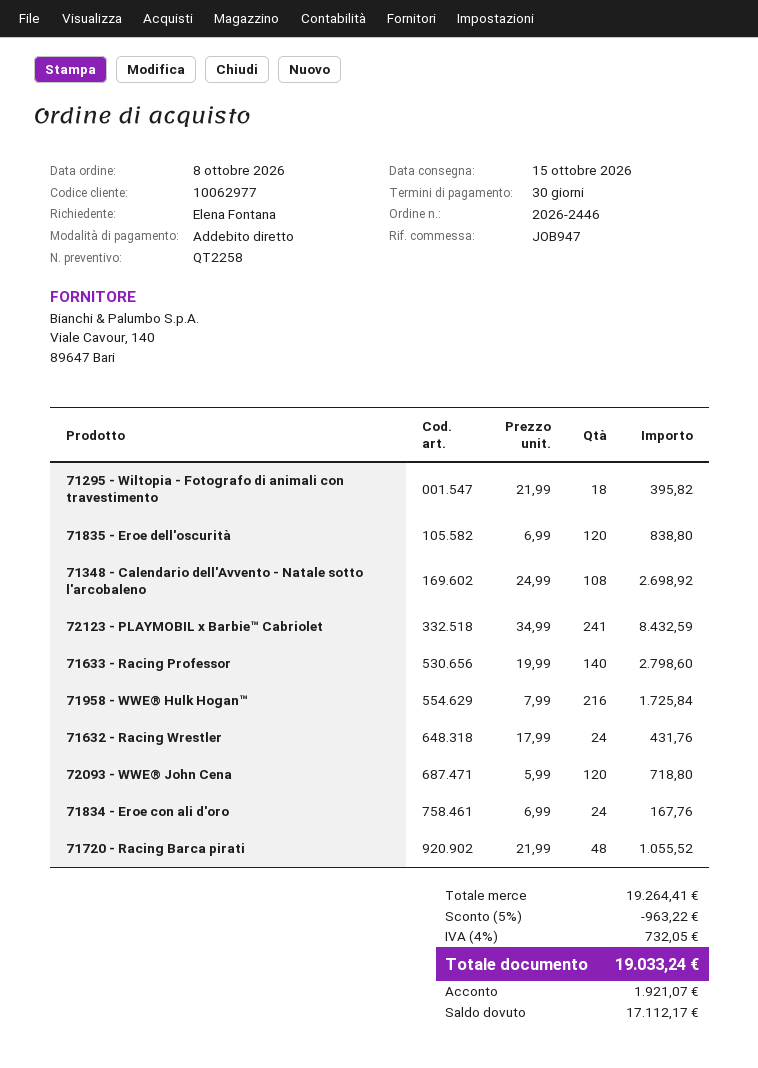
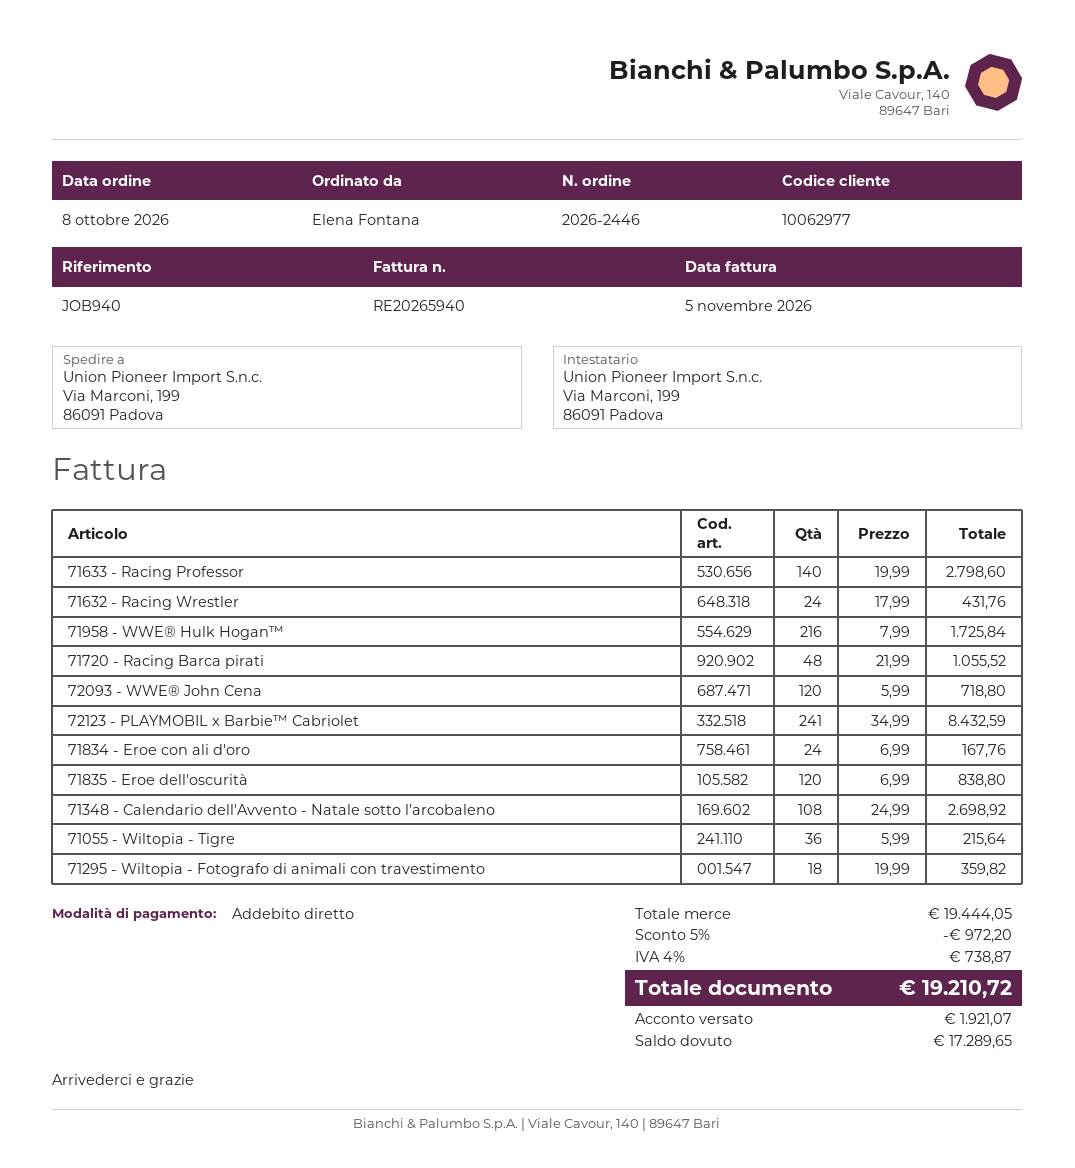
reference: JOB947 -> JOB940
71295 - Wiltopia - Fotografo di animali con travestimento: 18 x 21.99 = 395.82 -> 18 x 19.99 = 359.82
71055 - Wiltopia - Tigre: none -> 36 x 5.99 = 215.64
subtotal: 19264.41 -> 19444.05
discount: 5% = 963.22 -> 5% = 972.20
tax: 4% = 732.05 -> 4% = 738.87
total: 19033.24 -> 19210.72
balance: 17112.17 -> 17289.65

